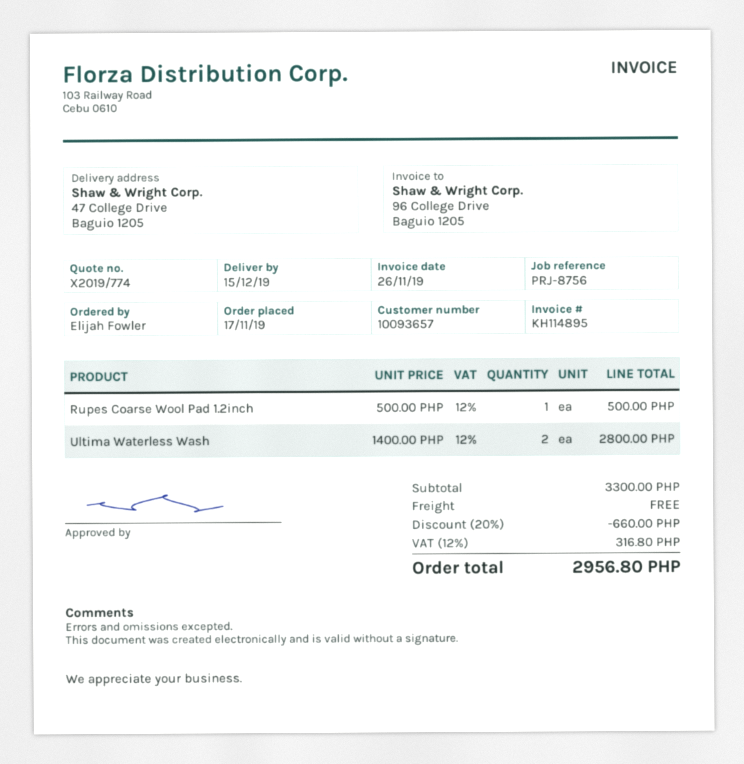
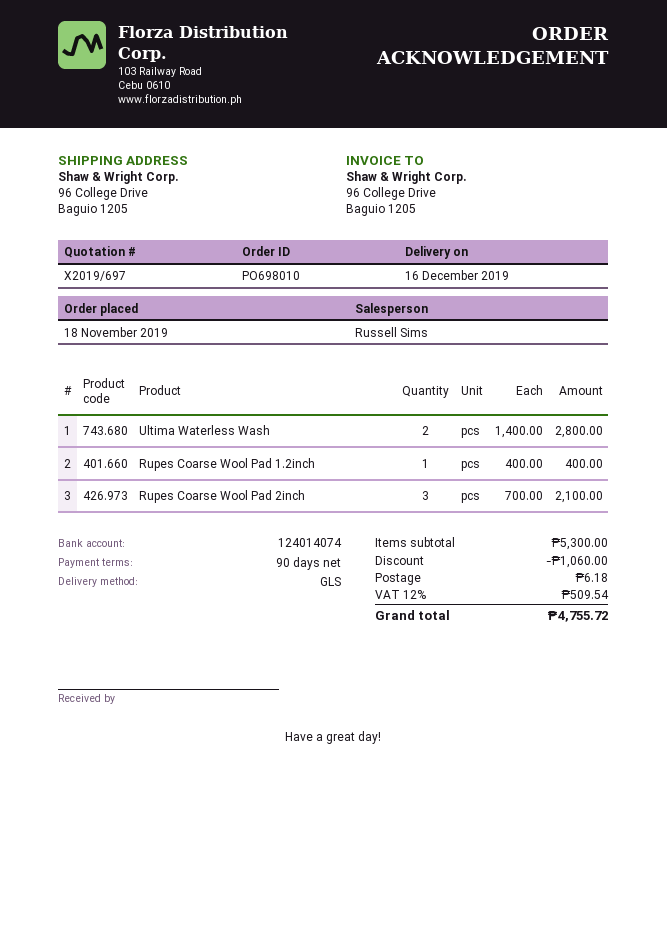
quote number: X2019/774 -> X2019/697
order date: 2019-11-17 -> 2019-11-18
delivery date: 2019-12-15 -> 2019-12-16
ship to: 47 College Drive, Baguio 1205 -> 96 College Drive, Baguio 1205
Rupes Coarse Wool Pad 1.2inch: 1 x 500.00 = 500.00 -> 1 x 400.00 = 400.00
Rupes Coarse Wool Pad 2inch: none -> 3 x 700.00 = 2100.00
subtotal: 3300.00 -> 5300.00
discount: 660.00 -> 1060.00
shipping: 0.00 -> 6.18
tax: 12% = 316.80 -> 12% = 509.54
total: 2956.80 -> 4755.72

